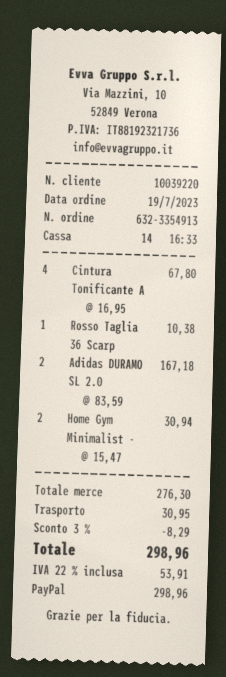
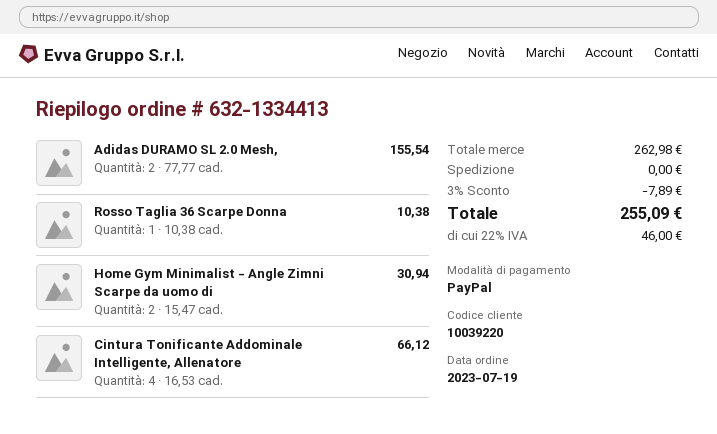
order number: 632-3354913 -> 632-1334413
Cintura Tonificante A: 4 x 16.95 = 67.80 -> 4 x 16.53 = 66.12
Adidas DURAMO SL 2.0: 2 x 83.59 = 167.18 -> 2 x 77.77 = 155.54
subtotal: 276.30 -> 262.98
discount: 3% = 8.29 -> 3% = 7.89
shipping: 30.95 -> 0.00
tax: 22% = 53.91 -> 22% = 46.00
total: 298.96 -> 255.09

